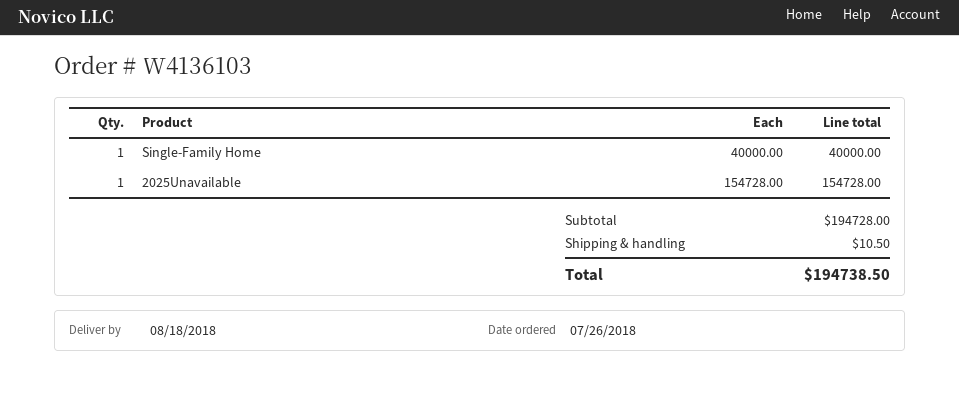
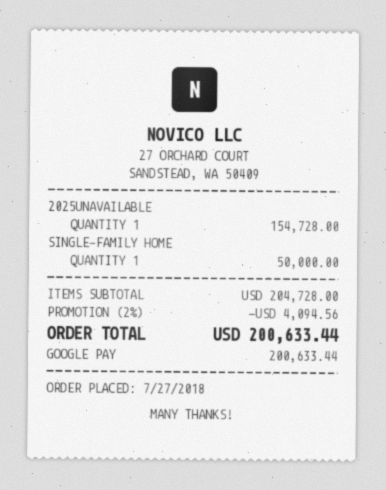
order date: 2018-07-26 -> 2018-07-27
Single-Family Home: 1 for 40000.00 -> 1 for 50000.00
subtotal: 194728.00 -> 204728.00
discount: none -> 2% = 4094.56
shipping: 10.50 -> none
total: 194738.50 -> 200633.44

